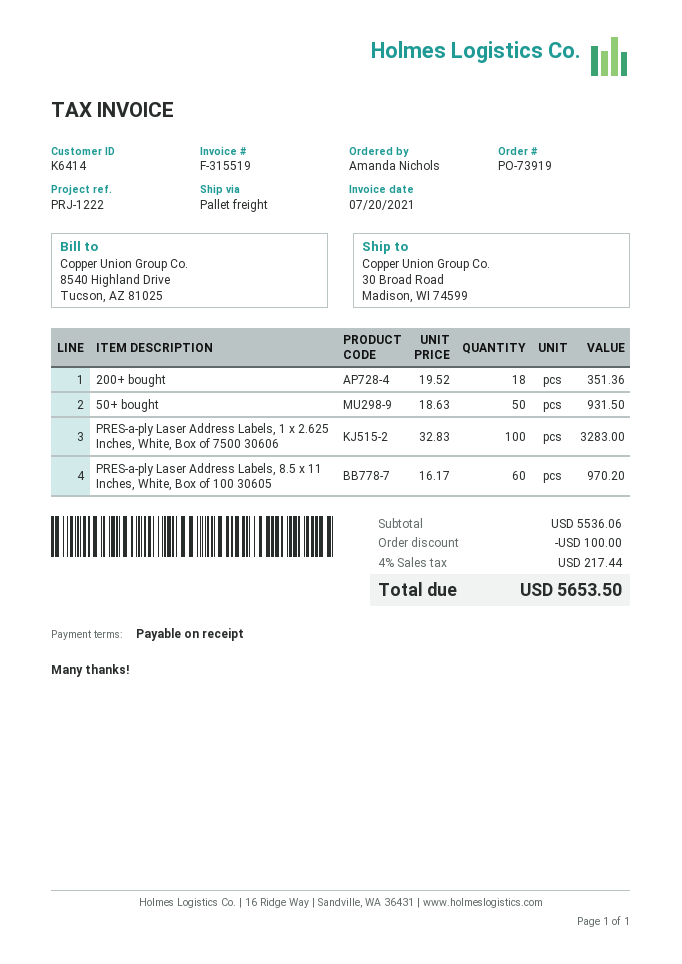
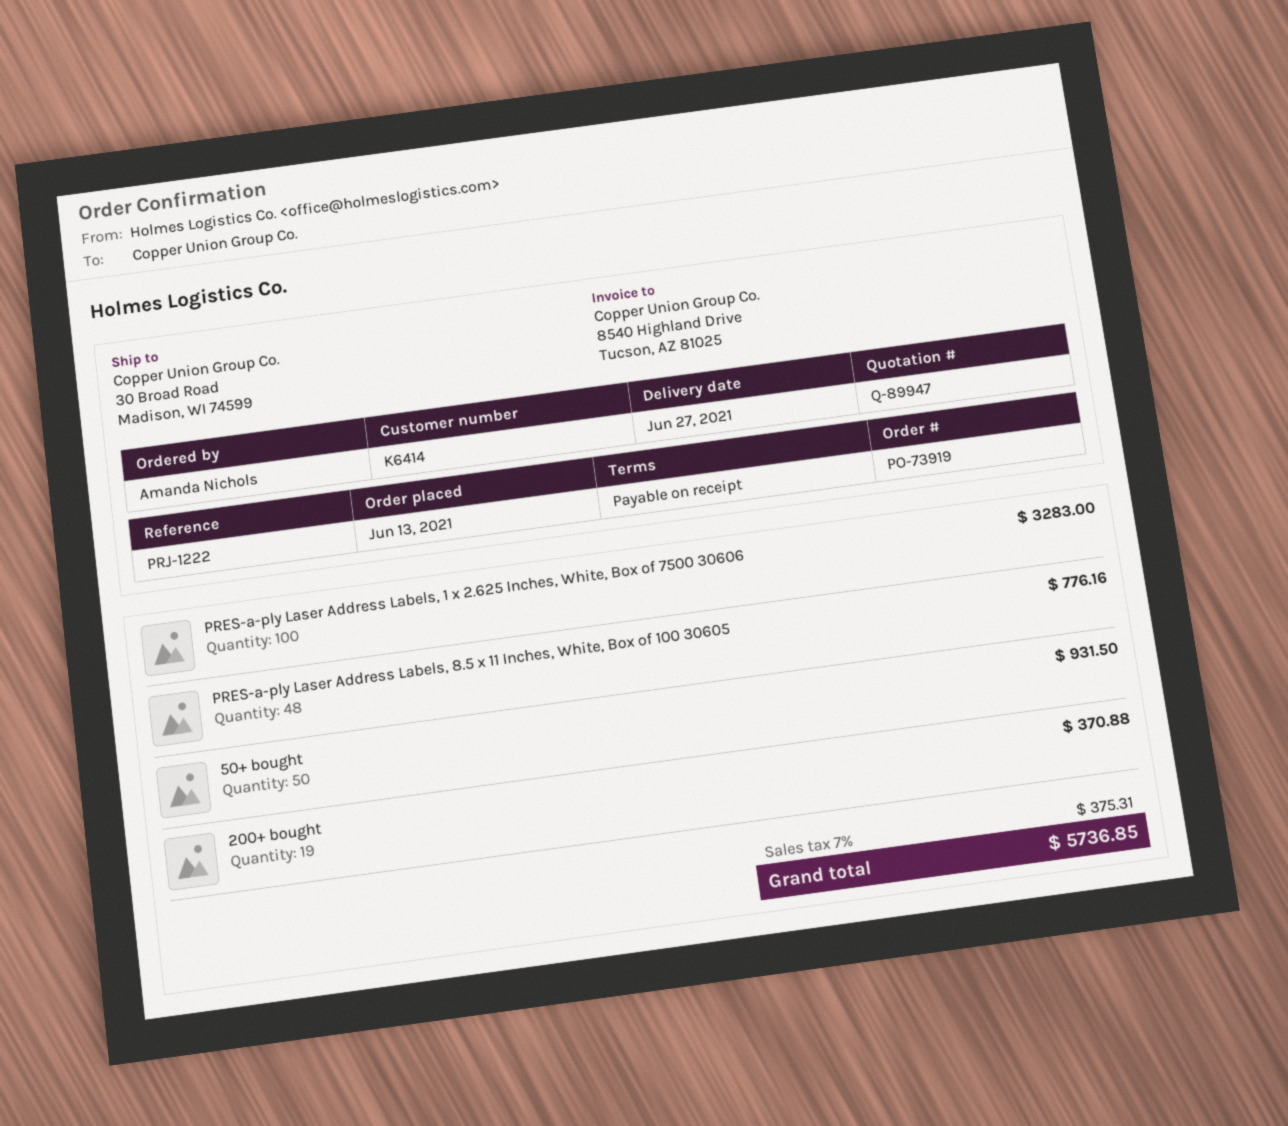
200+ bought: 18 for 351.36 -> 19 for 370.88
PRES-a-ply Laser Address Labels, 8.5 x 11 Inches, White, Box of 100 30605: 60 for 970.20 -> 48 for 776.16
discount: 100.00 -> none
tax: 4% = 217.44 -> 7% = 375.31
total: 5653.50 -> 5736.85

